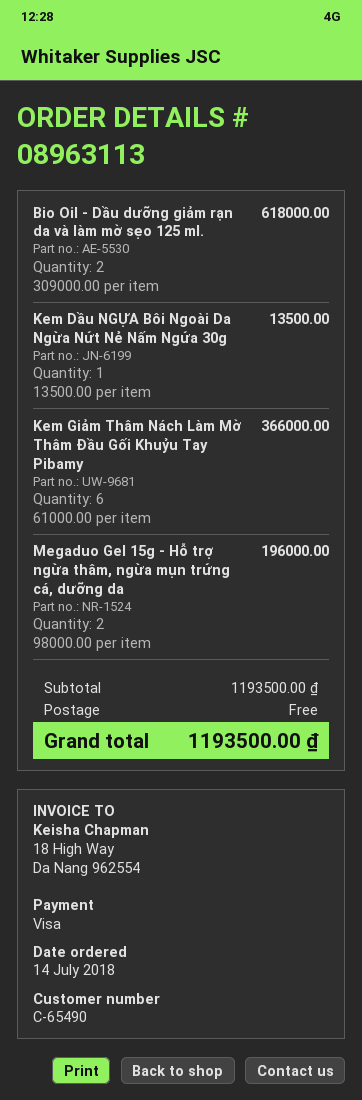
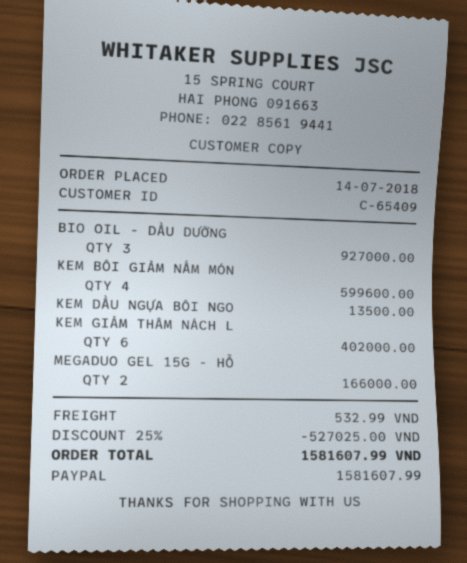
customer number: C-65490 -> C-65409
payment method: Visa -> PayPal
Bio Oil - Dầu dưỡng giảm rạn da và làm mờ sẹo 125 ml.: 2 for 618000.00 -> 3 for 927000.00
Kem Giảm Thâm Nách Làm Mờ Thâm Đầu Gối Khuỷu Tay Pibamy: 6 for 366000.00 -> 6 for 402000.00
Megaduo Gel 15g - Hỗ trợ ngừa thâm, ngừa mụn trứng cá, dưỡng da: 2 for 196000.00 -> 2 for 166000.00
KEM BÔI GIẢM NẤM MÓN: none -> 4 for 599600.00
discount: none -> 25% = 527025.00
shipping: 0.00 -> 532.99
total: 1193500.00 -> 1581607.99

